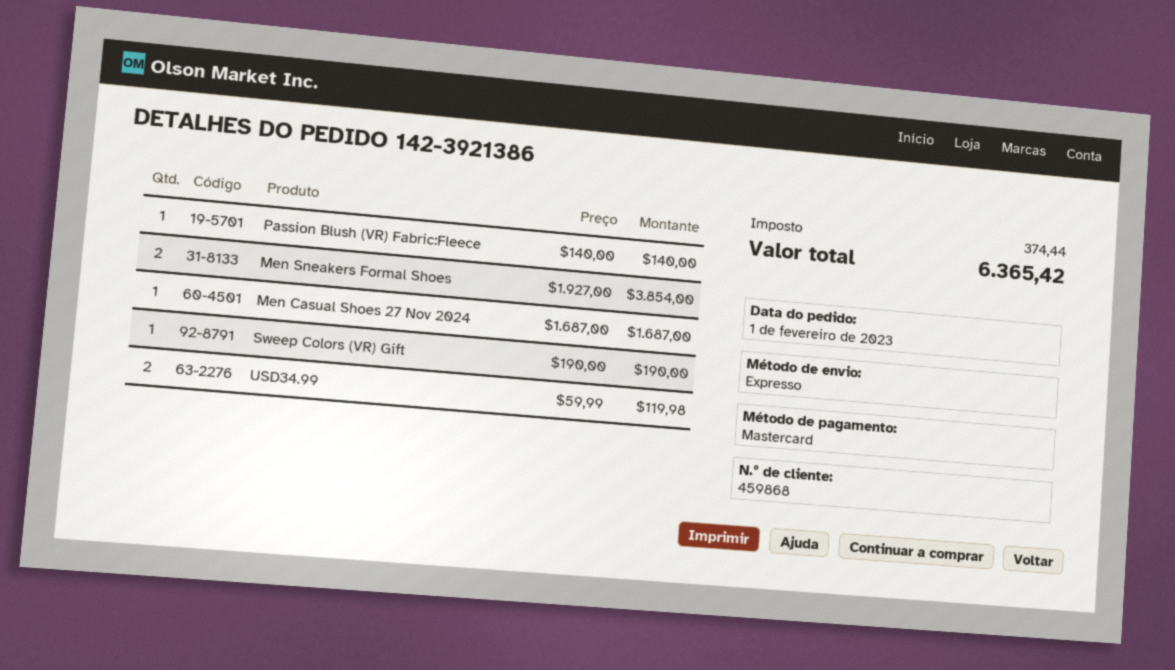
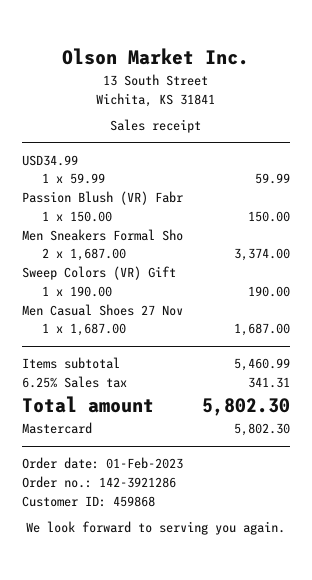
order number: 142-3921386 -> 142-3921286
Passion Blush (VR) Fabric:Fleece: 1 x 140.00 = 140.00 -> 1 x 150.00 = 150.00
Men Sneakers Formal Shoes: 2 x 1927.00 = 3854.00 -> 2 x 1687.00 = 3374.00
USD34.99: 2 x 59.99 = 119.98 -> 1 x 59.99 = 59.99
tax: 374.44 -> 341.31
total: 6365.42 -> 5802.30

